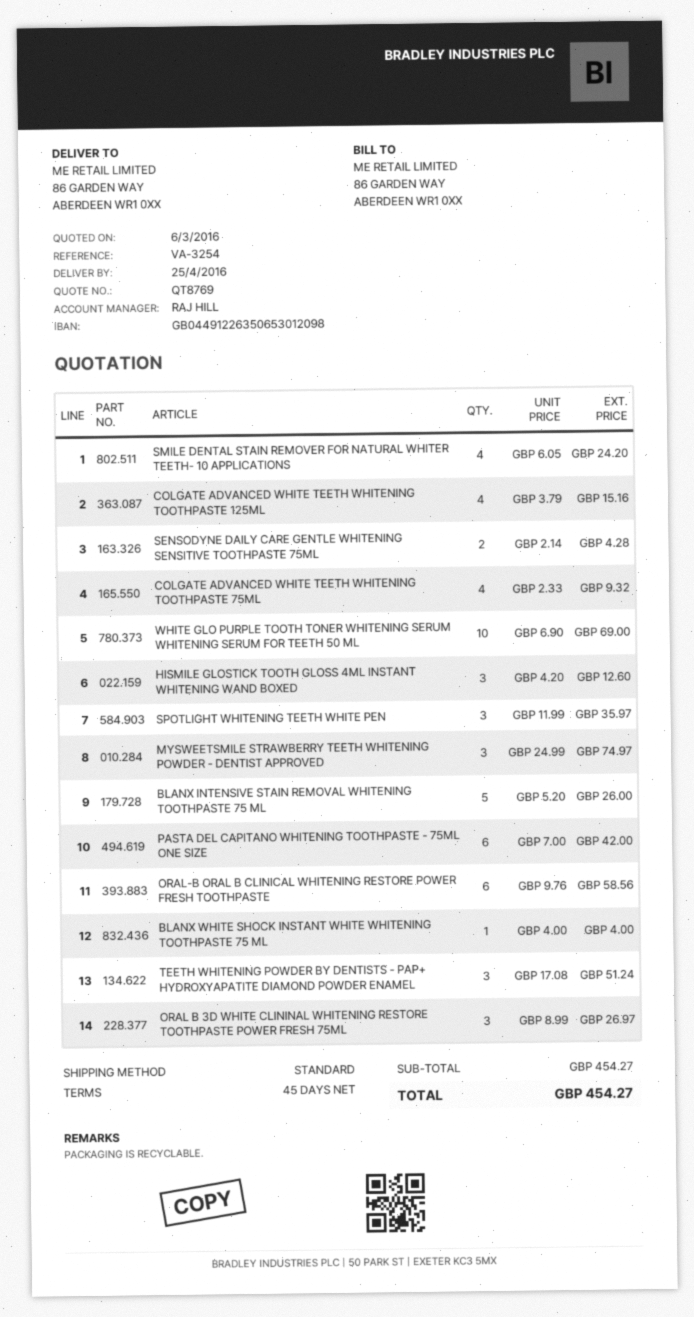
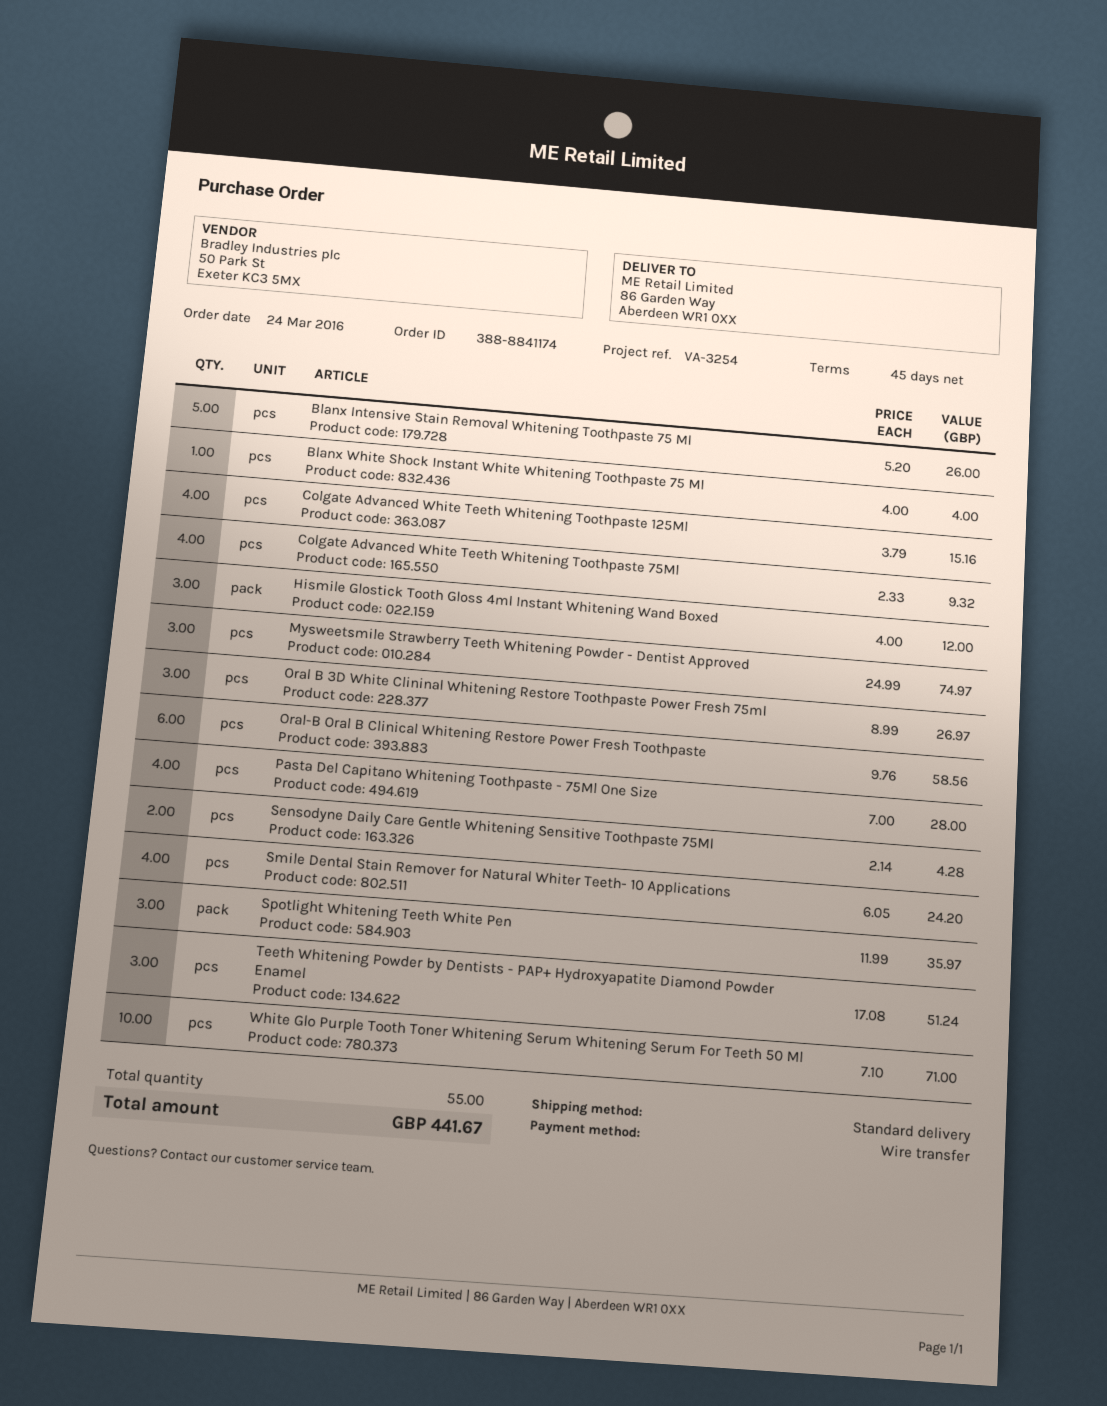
WHITE GLO PURPLE TOOTH TONER WHITENING SERUM WHITENING SERUM FOR TEETH 50 ML: 10 x 6.90 = 69.00 -> 10 x 7.10 = 71.00
HISMILE GLOSTICK TOOTH GLOSS 4ML INSTANT WHITENING WAND BOXED: 3 x 4.20 = 12.60 -> 3 x 4.00 = 12.00
PASTA DEL CAPITANO WHITENING TOOTHPASTE - 75ML ONE SIZE: 6 x 7.00 = 42.00 -> 4 x 7.00 = 28.00
total: 454.27 -> 441.67

